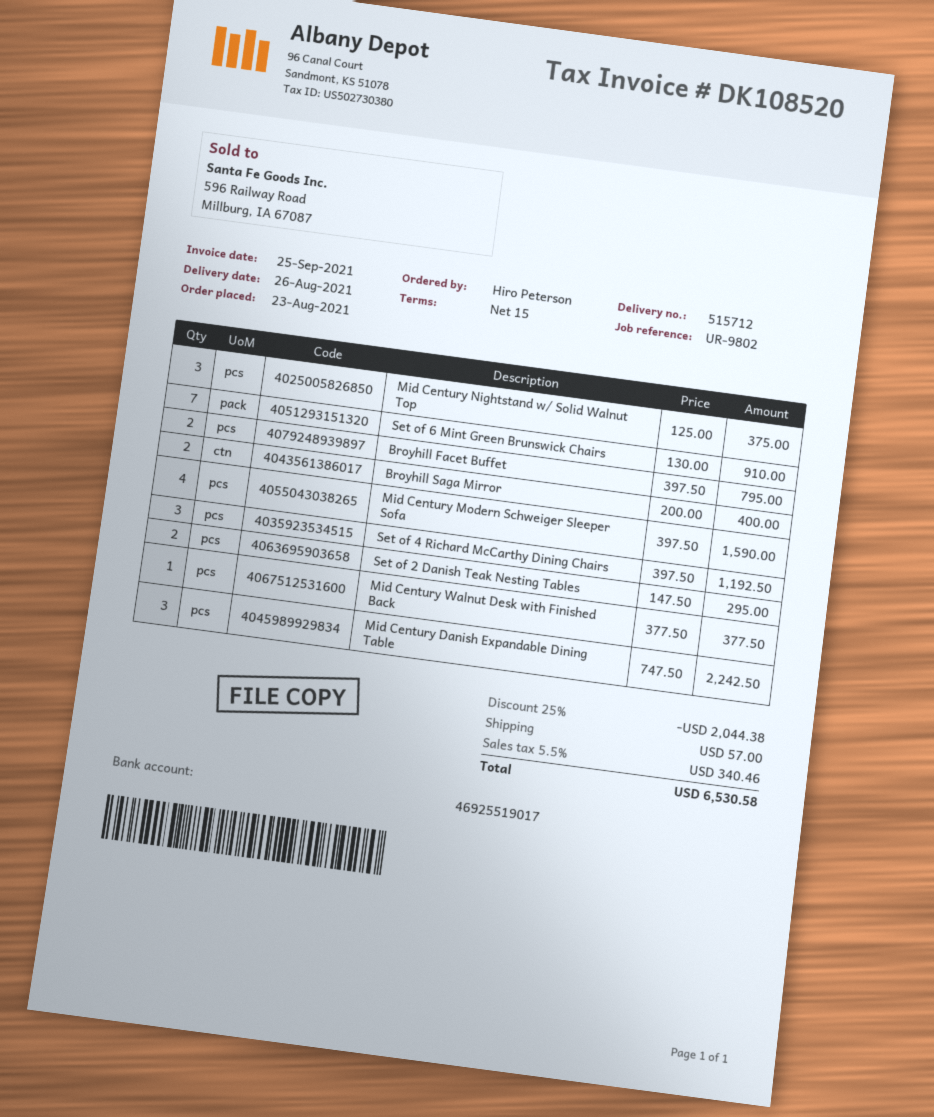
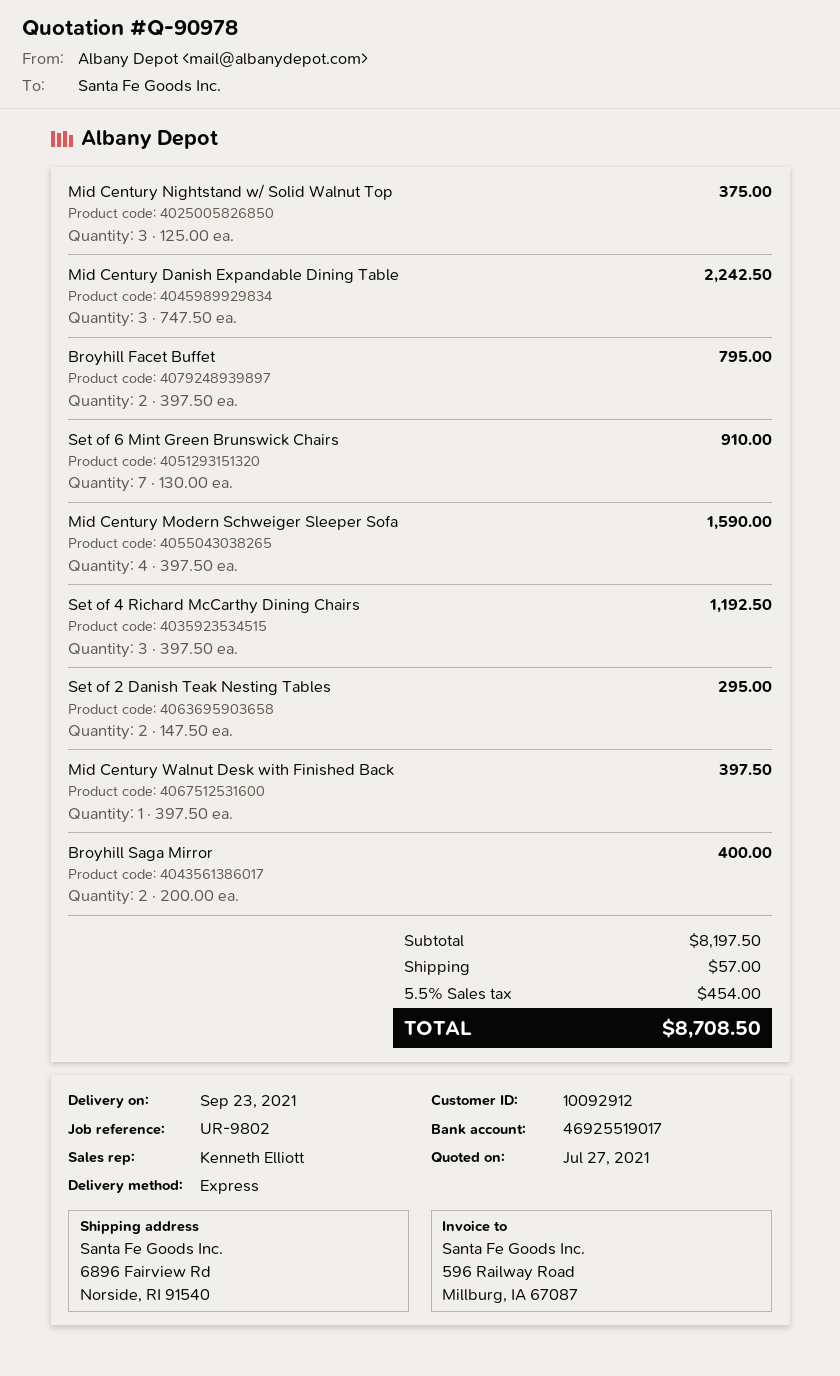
delivery date: 2021-08-26 -> 2021-09-23
Mid Century Walnut Desk with Finished Back: 1 x 377.50 = 377.50 -> 1 x 397.50 = 397.50
discount: 25% = 2044.38 -> none
tax: 5.5% = 340.46 -> 5.5% = 454.00
total: 6530.58 -> 8708.50

